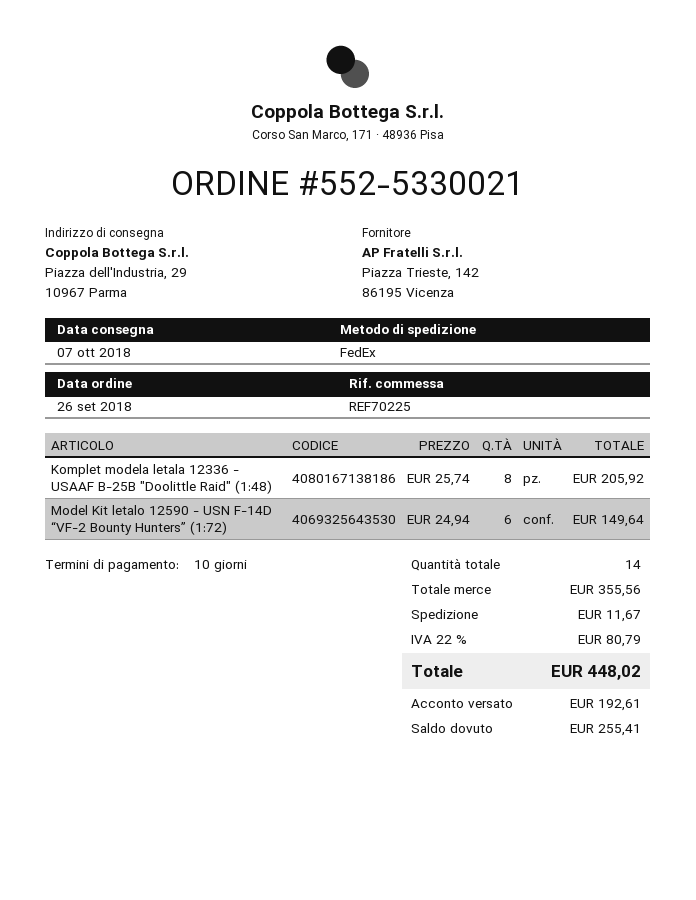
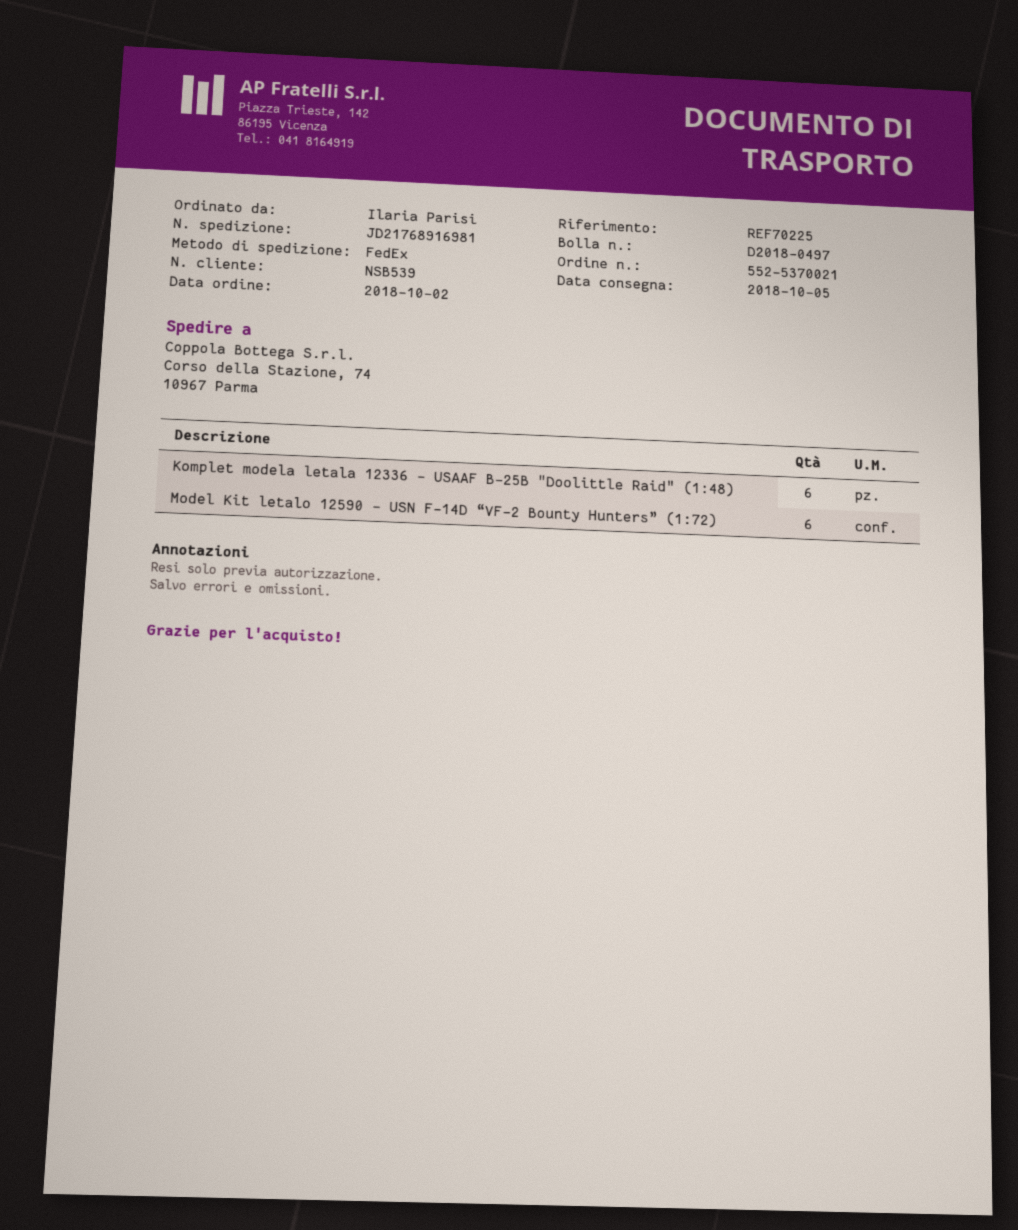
order number: 552-5330021 -> 552-5370021
order date: 2018-09-26 -> 2018-10-02
delivery date: 2018-10-07 -> 2018-10-05
ship to: Piazza dell'Industria, 29, 10967 Parma -> Corso della Stazione, 74, 10967 Parma
Komplet modela letala 12336 - USAAF B-25B "Doolittle Raid" (1:48): 8 -> 6

